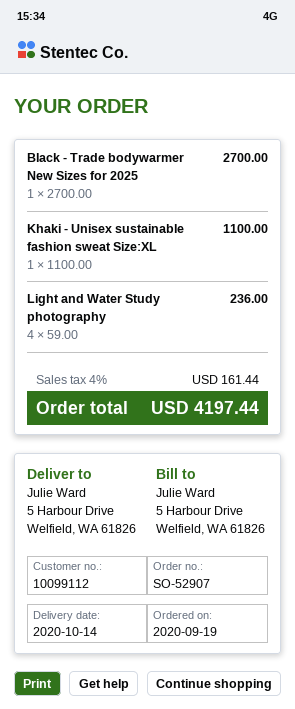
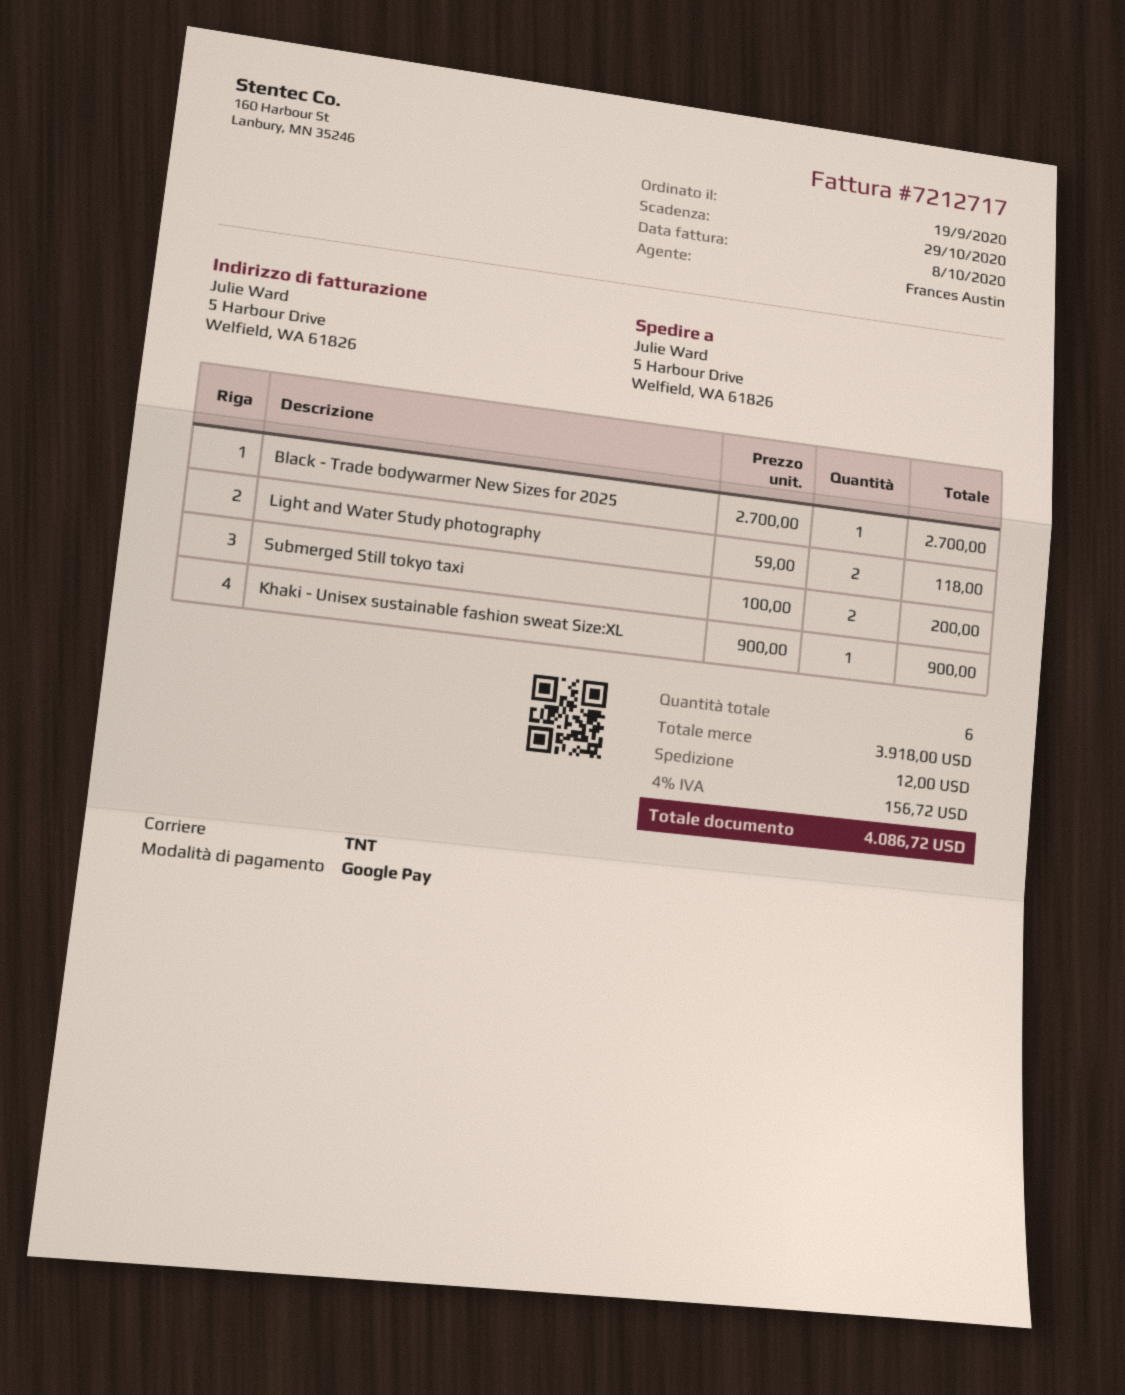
Khaki - Unisex sustainable fashion sweat Size:XL: 1 x 1100.00 = 1100.00 -> 1 x 900.00 = 900.00
Light and Water Study photography: 4 x 59.00 = 236.00 -> 2 x 59.00 = 118.00
Submerged Still tokyo taxi: none -> 2 x 100.00 = 200.00
shipping: none -> 12.00
tax: 4% = 161.44 -> 4% = 156.72
total: 4197.44 -> 4086.72

